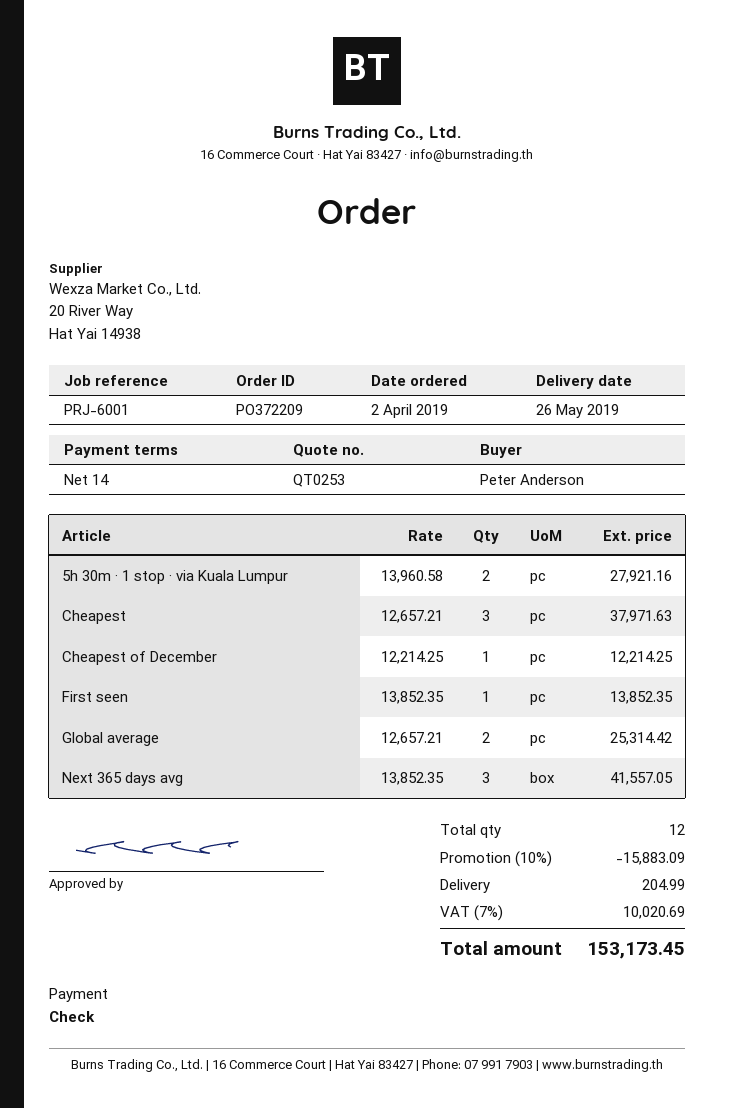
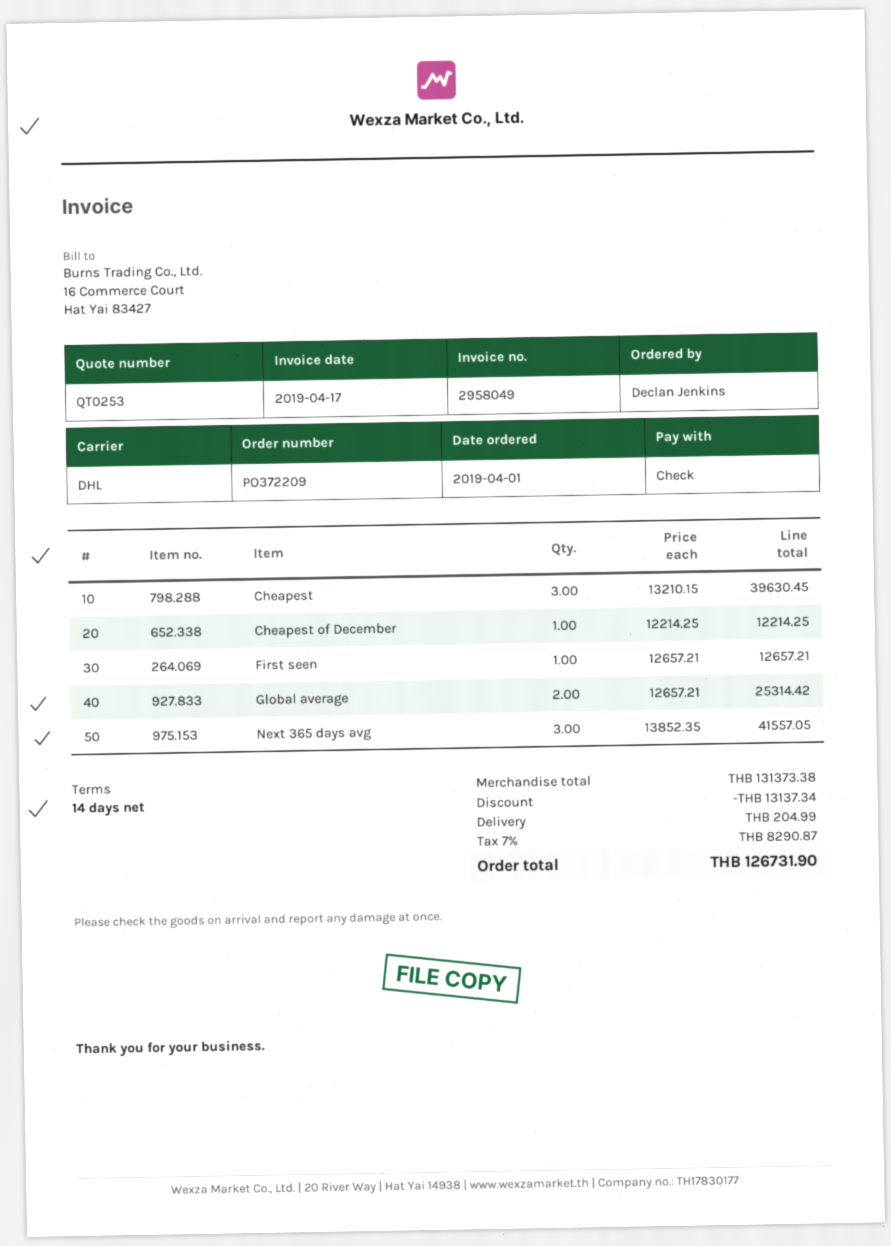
order date: 2019-04-02 -> 2019-04-01
ordered by: Peter Anderson -> Declan Jenkins
5h 30m · 1 stop · via Kuala Lumpur: 2 x 13960.58 = 27921.16 -> none
Cheapest: 3 x 12657.21 = 37971.63 -> 3 x 13210.15 = 39630.45
First seen: 1 x 13852.35 = 13852.35 -> 1 x 12657.21 = 12657.21
discount: 15883.09 -> 13137.34
tax: 7% = 10020.69 -> 7% = 8290.87
total: 153173.45 -> 126731.90

